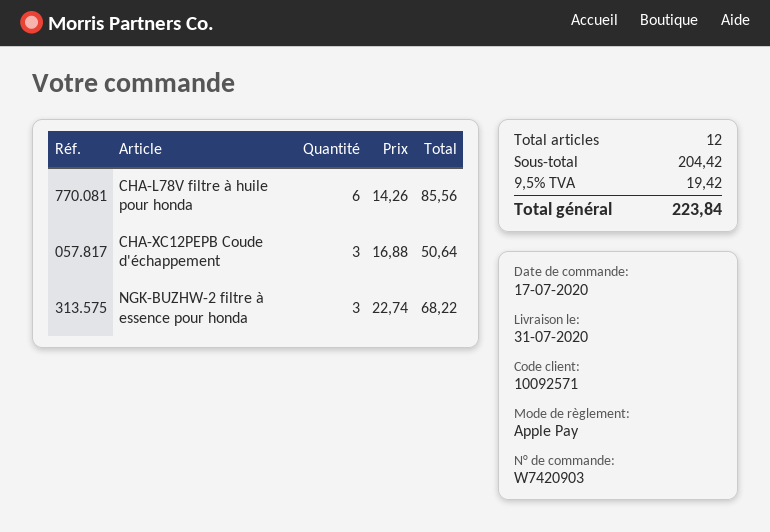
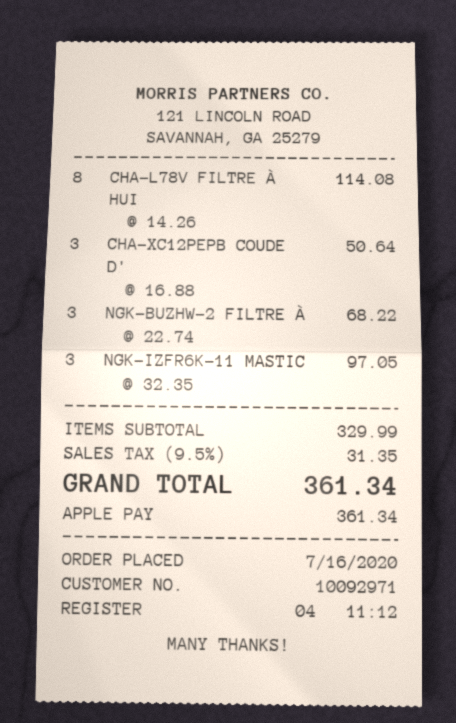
order date: 2020-07-17 -> 2020-07-16
customer number: 10092571 -> 10092971
CHA-L78V filtre à huile pour honda: 6 x 14.26 = 85.56 -> 8 x 14.26 = 114.08
NGK-IZFR6K-11 MASTIC: none -> 3 x 32.35 = 97.05
subtotal: 204.42 -> 329.99
tax: 9.5% = 19.42 -> 9.5% = 31.35
total: 223.84 -> 361.34

